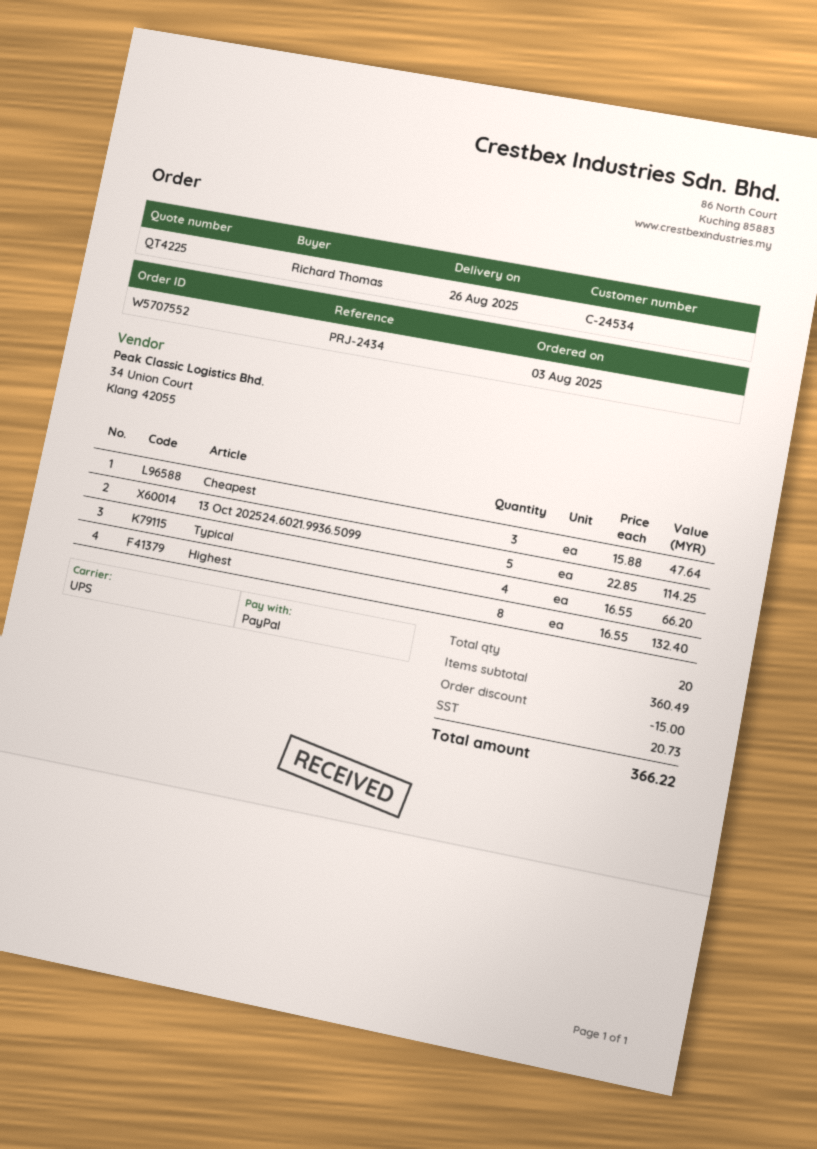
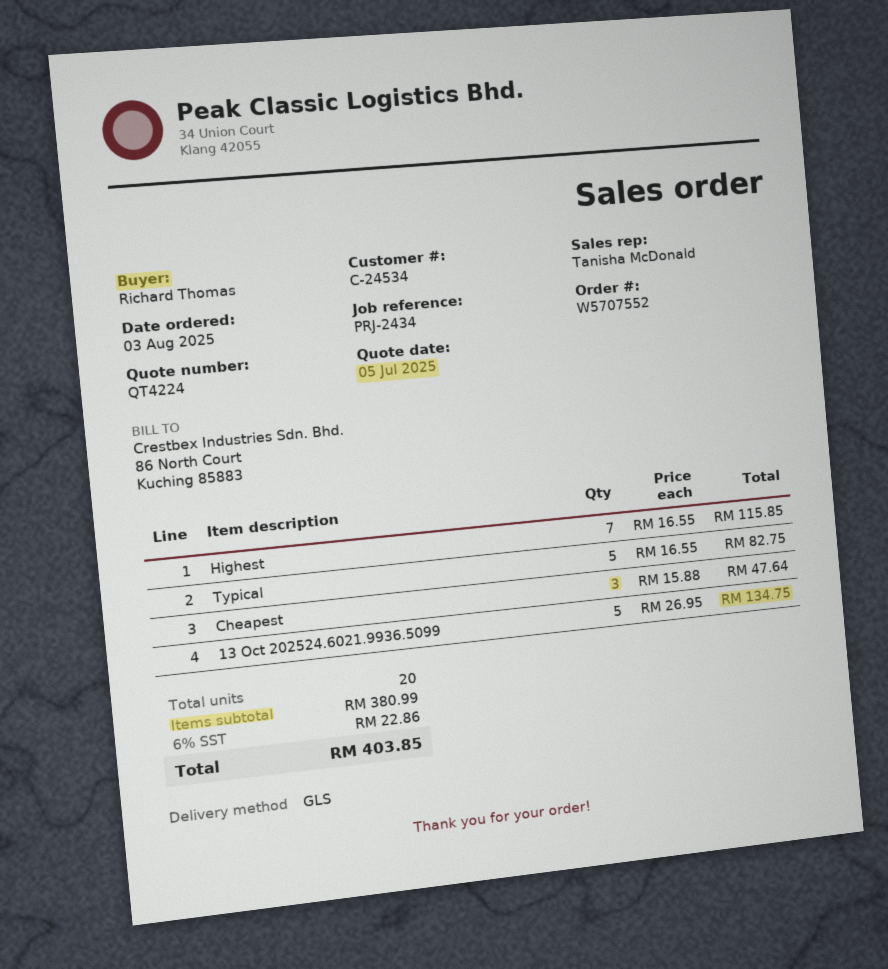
quote number: QT4225 -> QT4224
shipping method: UPS -> GLS
13 Oct 202524.6021.9936.5099: 5 x 22.85 = 114.25 -> 5 x 26.95 = 134.75
Typical: 4 x 16.55 = 66.20 -> 5 x 16.55 = 82.75
Highest: 8 x 16.55 = 132.40 -> 7 x 16.55 = 115.85
subtotal: 360.49 -> 380.99
discount: 15.00 -> none
tax: 20.73 -> 22.86
total: 366.22 -> 403.85

